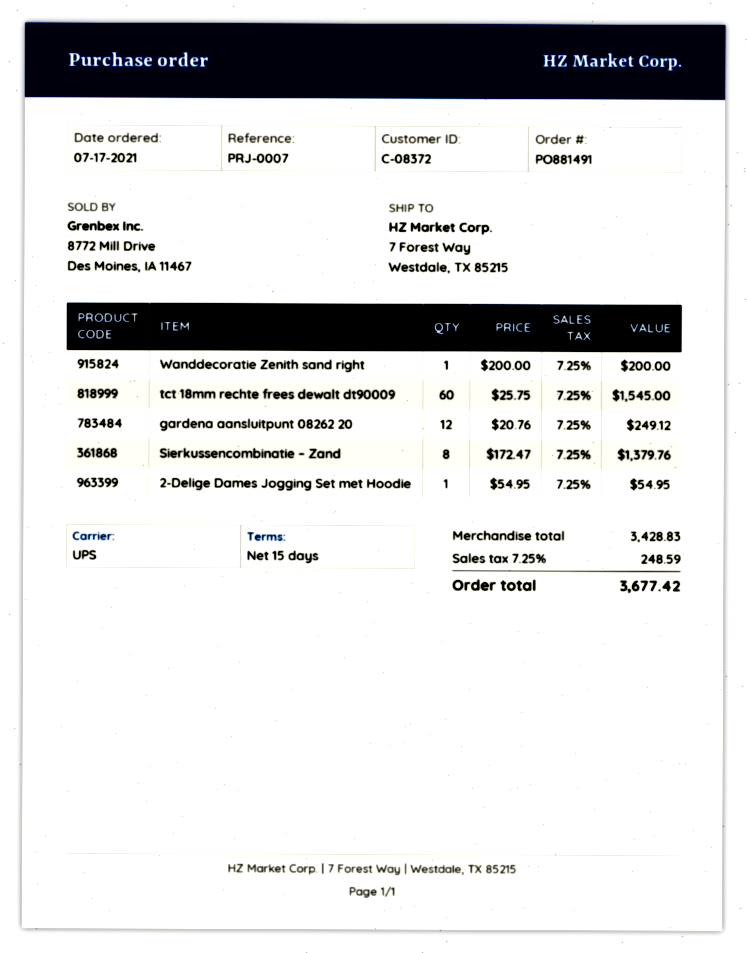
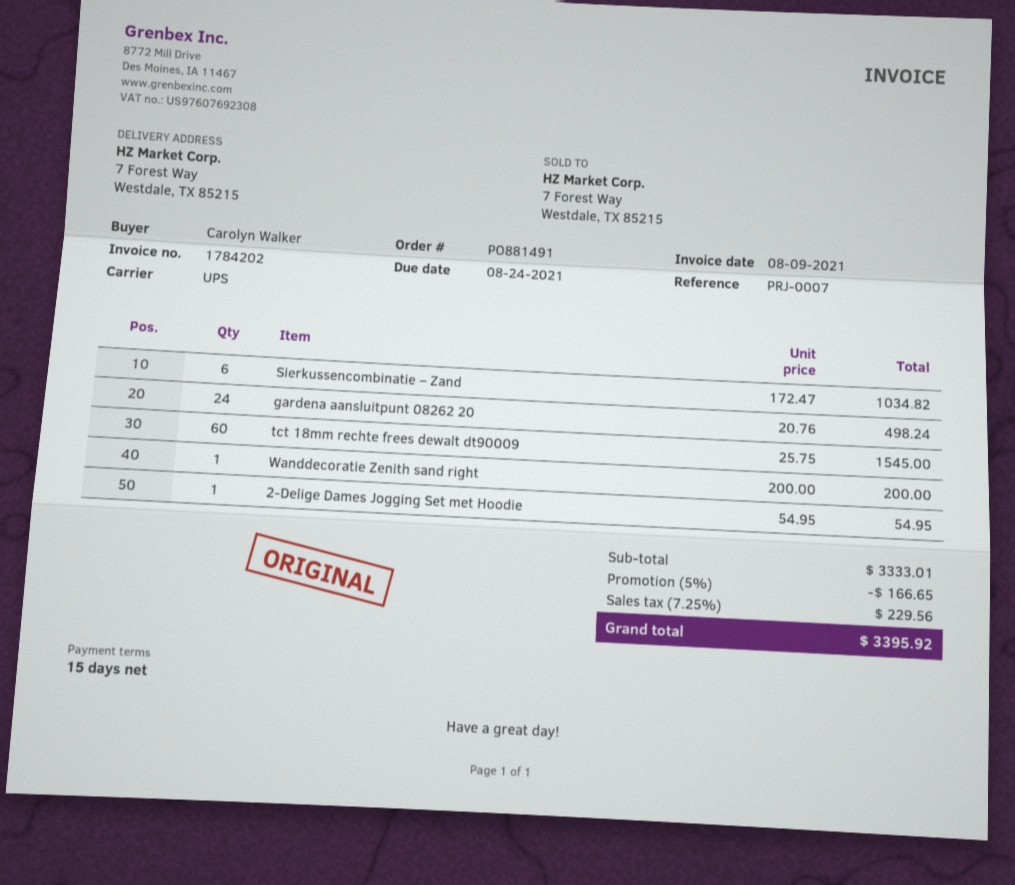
gardena aansluitpunt 08262 20: 12 x 20.76 = 249.12 -> 24 x 20.76 = 498.24
Sierkussencombinatie – Zand: 8 x 172.47 = 1379.76 -> 6 x 172.47 = 1034.82
subtotal: 3428.83 -> 3333.01
discount: none -> 5% = 166.65
tax: 7.25% = 248.59 -> 7.25% = 229.56
total: 3677.42 -> 3395.92

